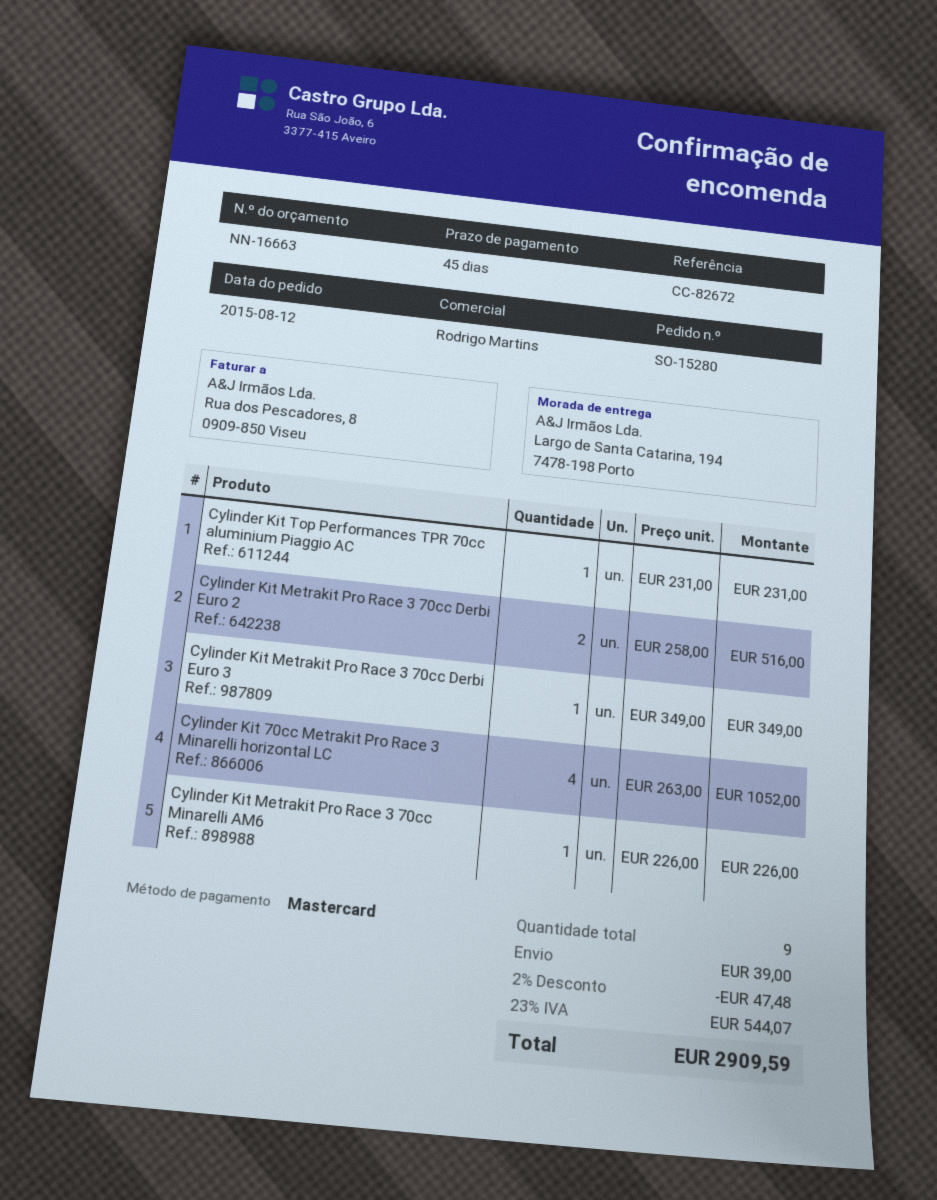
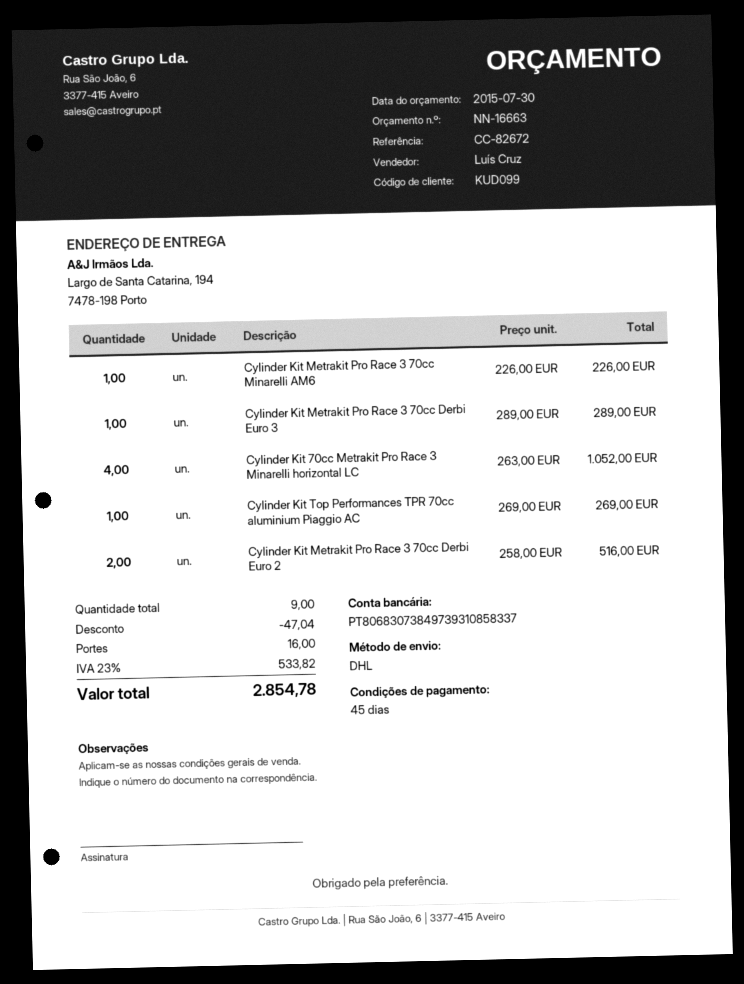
sales rep: Rodrigo Martins -> Luís Cruz
Cylinder Kit Top Performances TPR 70cc aluminium Piaggio AC: 1 x 231.00 = 231.00 -> 1 x 269.00 = 269.00
Cylinder Kit Metrakit Pro Race 3 70cc Derbi Euro 3: 1 x 349.00 = 349.00 -> 1 x 289.00 = 289.00
discount: 47.48 -> 47.04
shipping: 39.00 -> 16.00
tax: 23% = 544.07 -> 23% = 533.82
total: 2909.59 -> 2854.78

